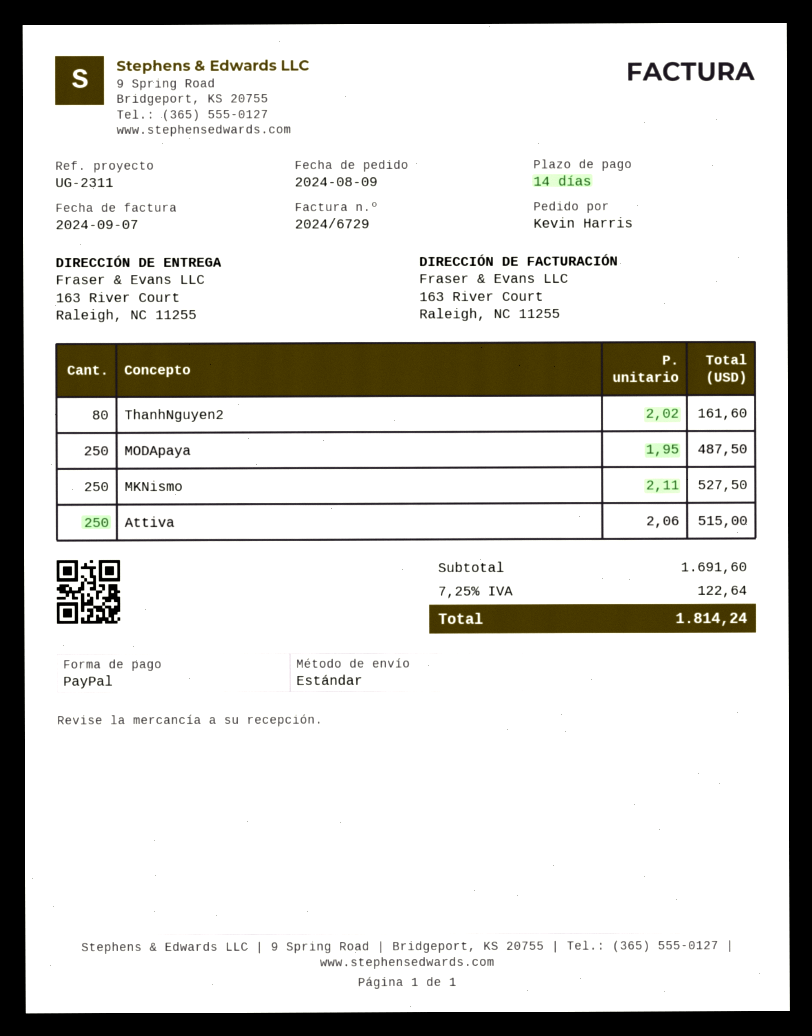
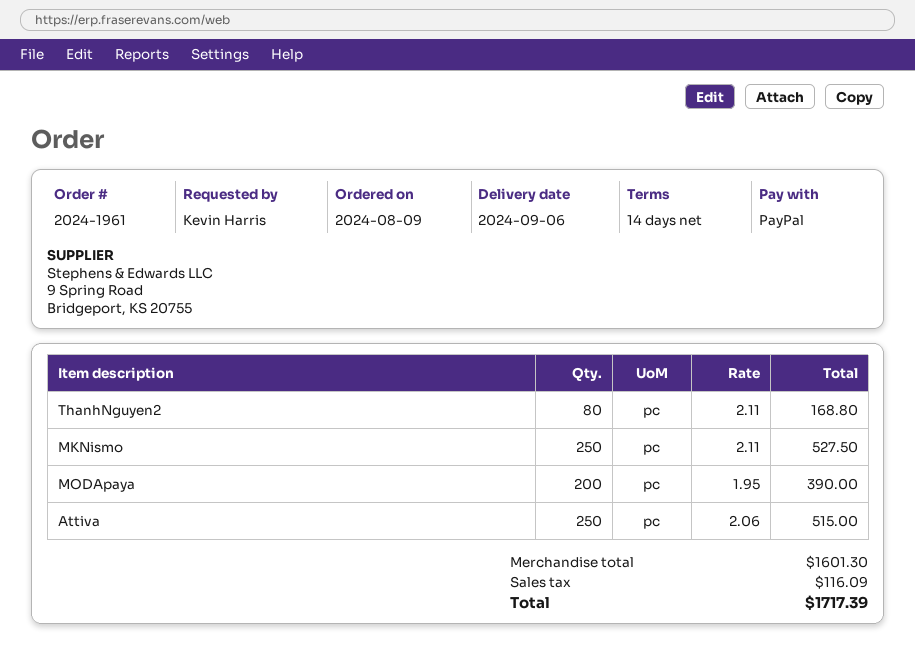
ThanhNguyen2: 80 x 2.02 = 161.60 -> 80 x 2.11 = 168.80
MODApaya: 250 x 1.95 = 487.50 -> 200 x 1.95 = 390.00
subtotal: 1691.60 -> 1601.30
tax: 122.64 -> 116.09
total: 1814.24 -> 1717.39

